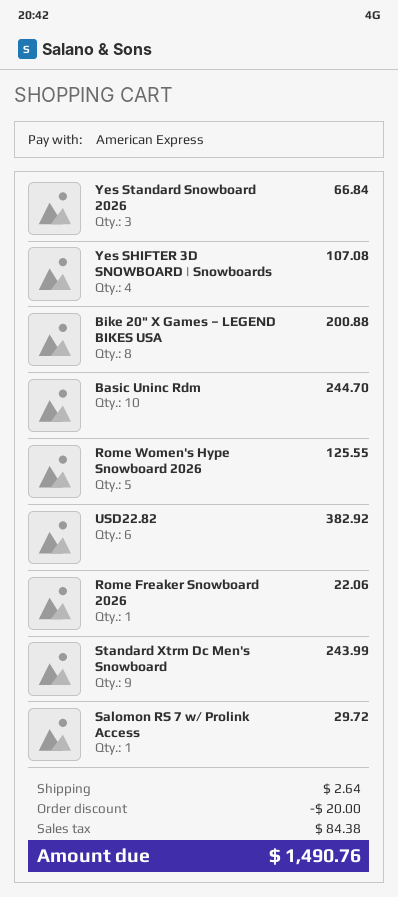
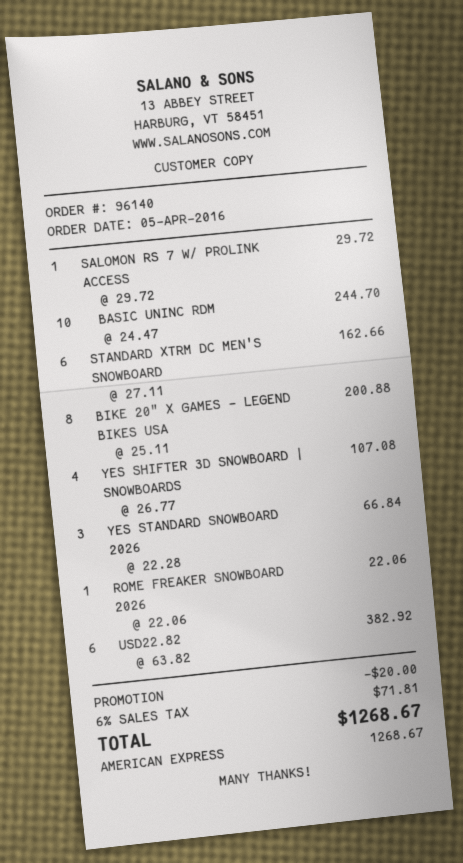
Rome Women's Hype Snowboard 2026: 5 for 125.55 -> none
Standard Xtrm Dc Men's Snowboard: 9 for 243.99 -> 6 for 162.66
shipping: 2.64 -> none
tax: 84.38 -> 71.81
total: 1490.76 -> 1268.67

